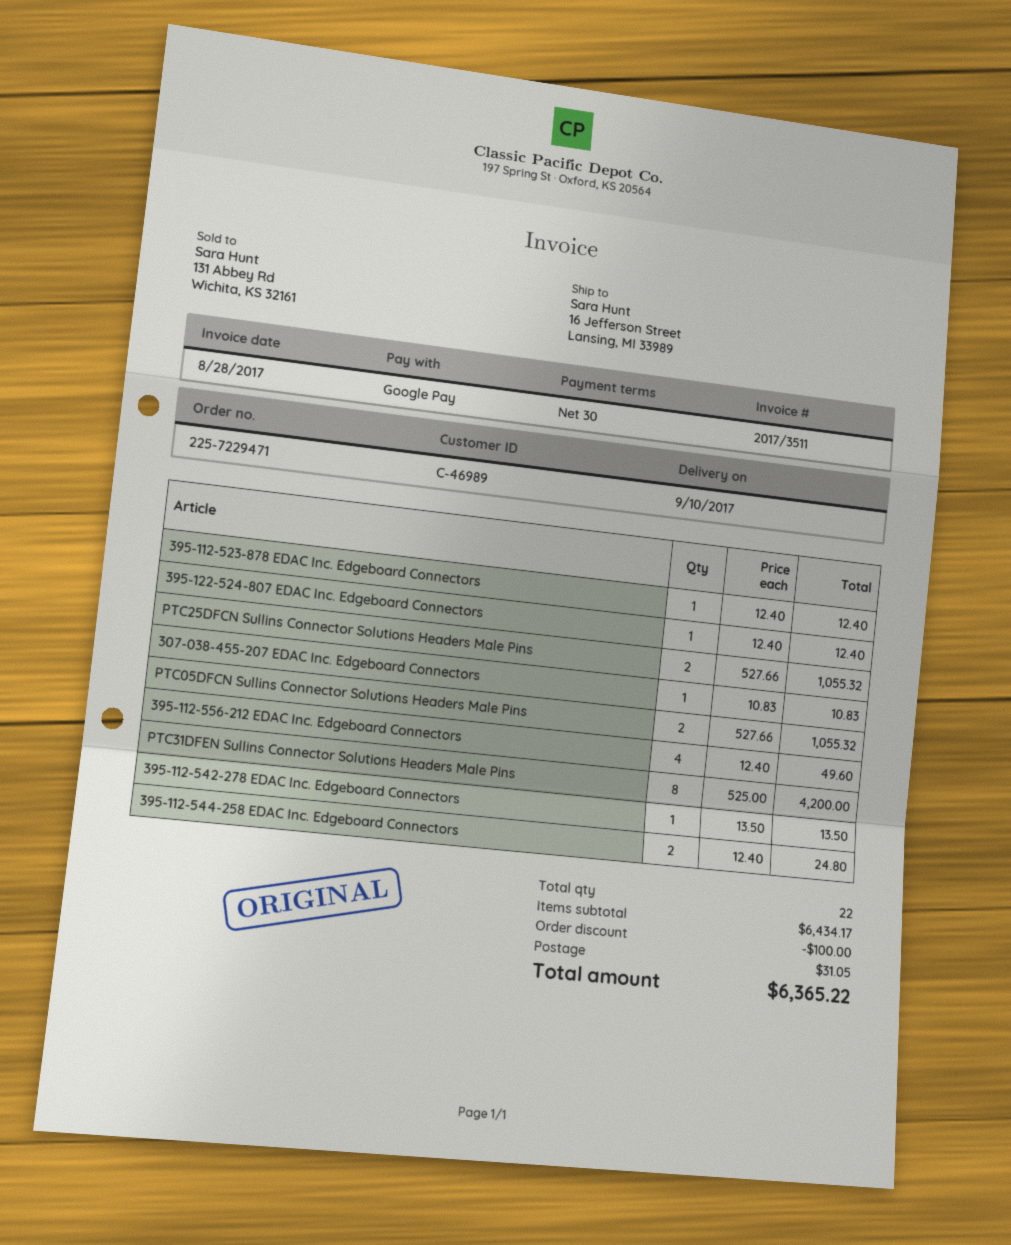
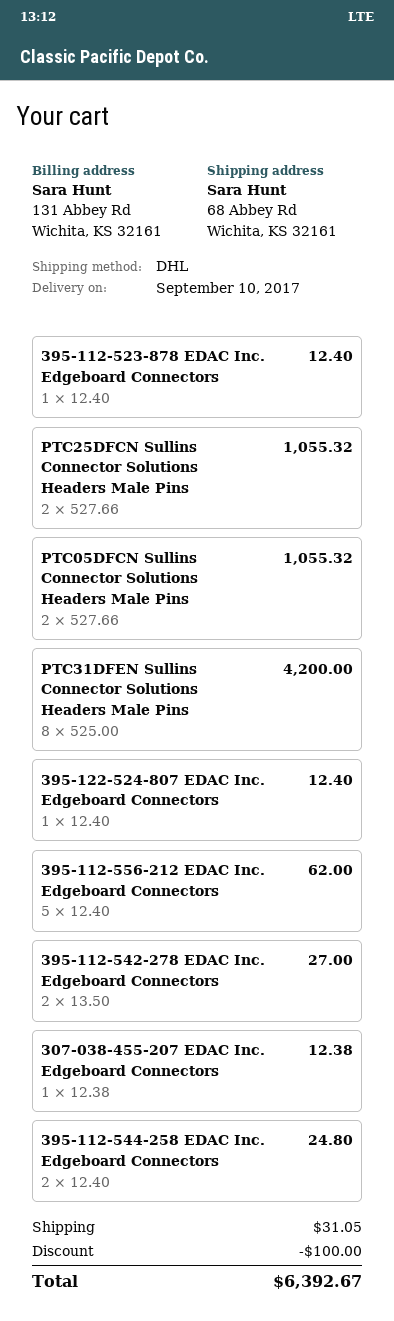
ship to: 16 Jefferson Street, Lansing, MI 33989 -> 68 Abbey Rd, Wichita, KS 32161
307-038-455-207 EDAC Inc. Edgeboard Connectors: 1 x 10.83 = 10.83 -> 1 x 12.38 = 12.38
395-112-556-212 EDAC Inc. Edgeboard Connectors: 4 x 12.40 = 49.60 -> 5 x 12.40 = 62.00
395-112-542-278 EDAC Inc. Edgeboard Connectors: 1 x 13.50 = 13.50 -> 2 x 13.50 = 27.00
total: 6365.22 -> 6392.67

